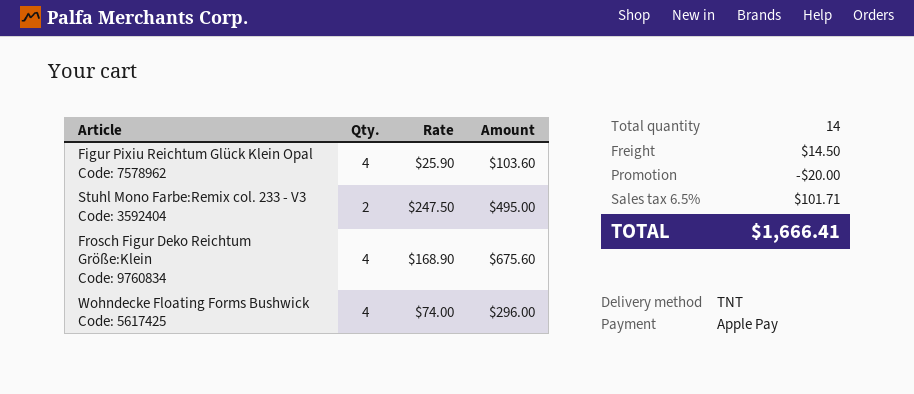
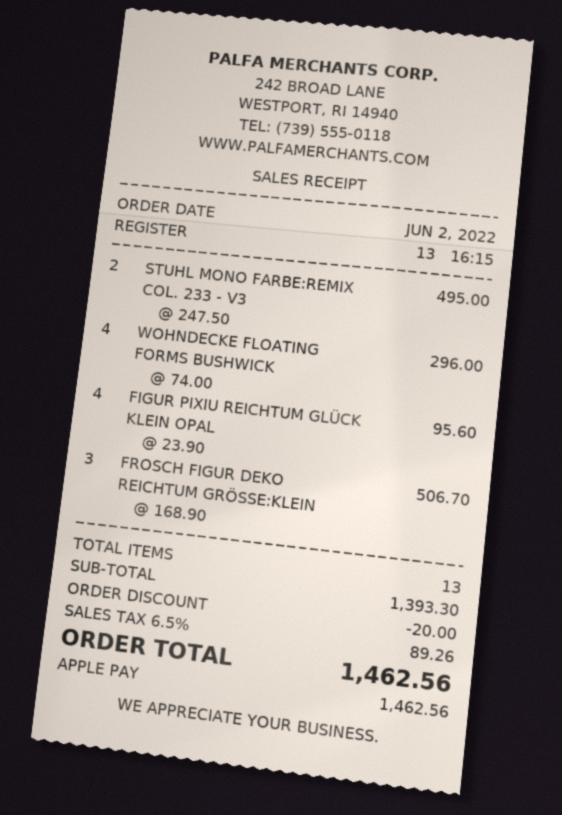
Figur Pixiu Reichtum Glück Klein Opal: 4 x 25.90 = 103.60 -> 4 x 23.90 = 95.60
Frosch Figur Deko Reichtum Größe:Klein: 4 x 168.90 = 675.60 -> 3 x 168.90 = 506.70
total quantity: 14 -> 13
shipping: 14.50 -> none
tax: 6.5% = 101.71 -> 6.5% = 89.26
total: 1666.41 -> 1462.56

